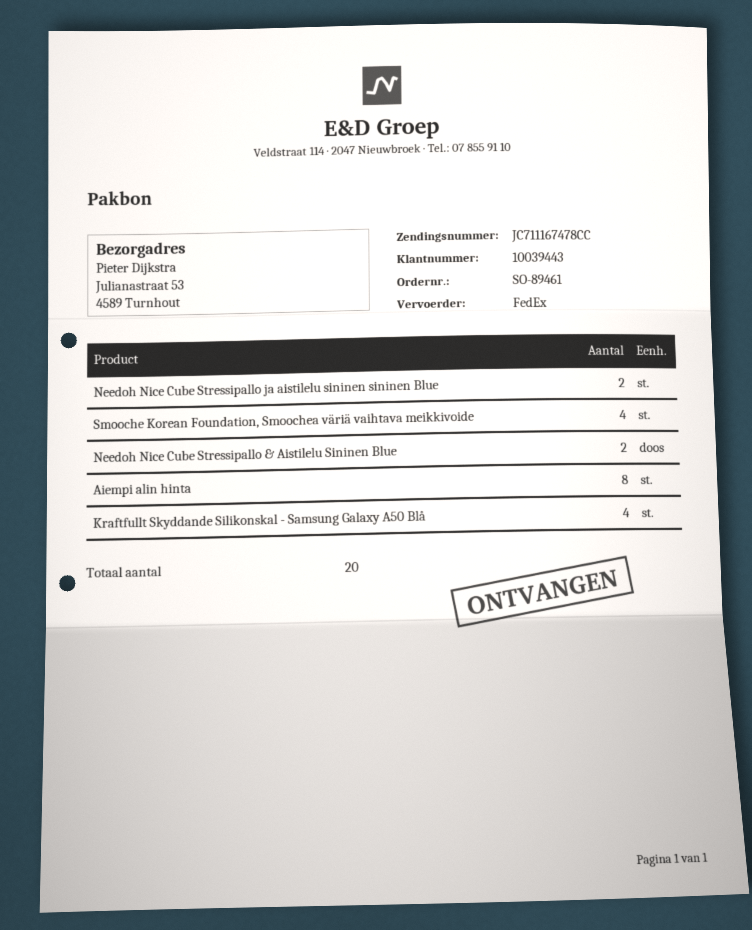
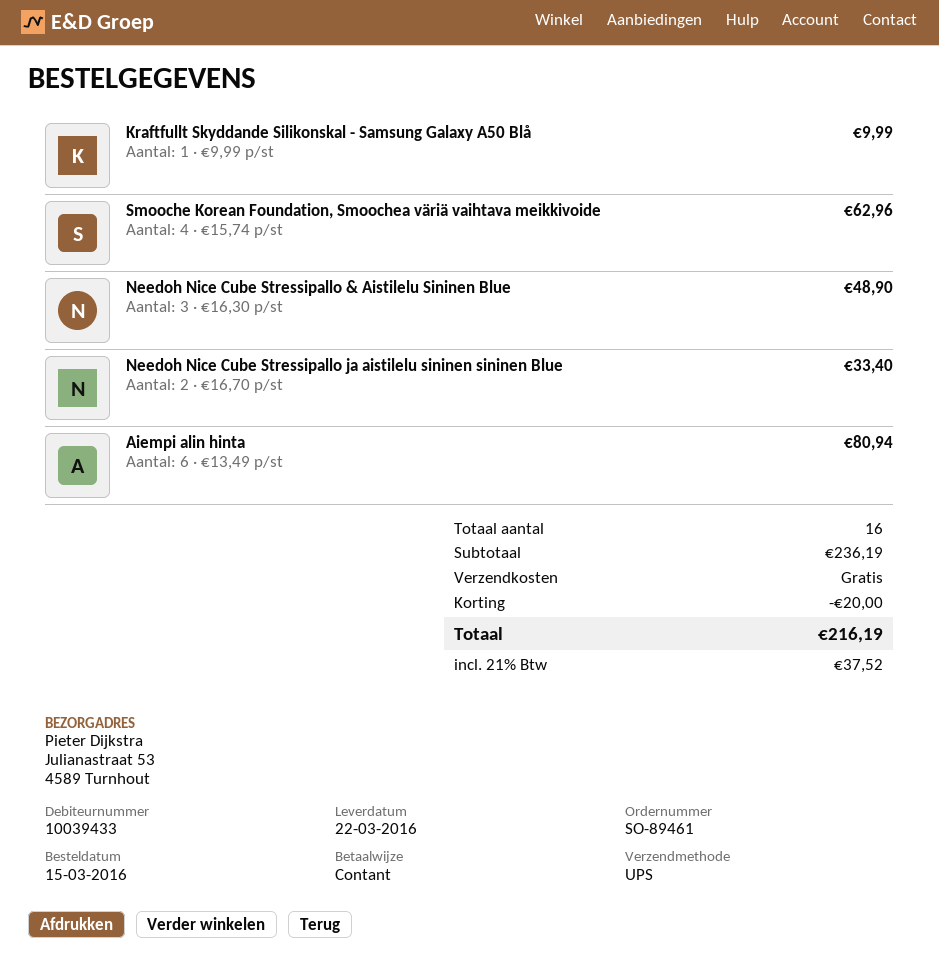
customer number: 10039443 -> 10039433
shipping method: FedEx -> UPS
Needoh Nice Cube Stressipallo & Aistilelu Sininen Blue: 2 -> 3
Aiempi alin hinta: 8 -> 6
Kraftfullt Skyddande Silikonskal - Samsung Galaxy A50 Blå: 4 -> 1
total quantity: 20 -> 16

